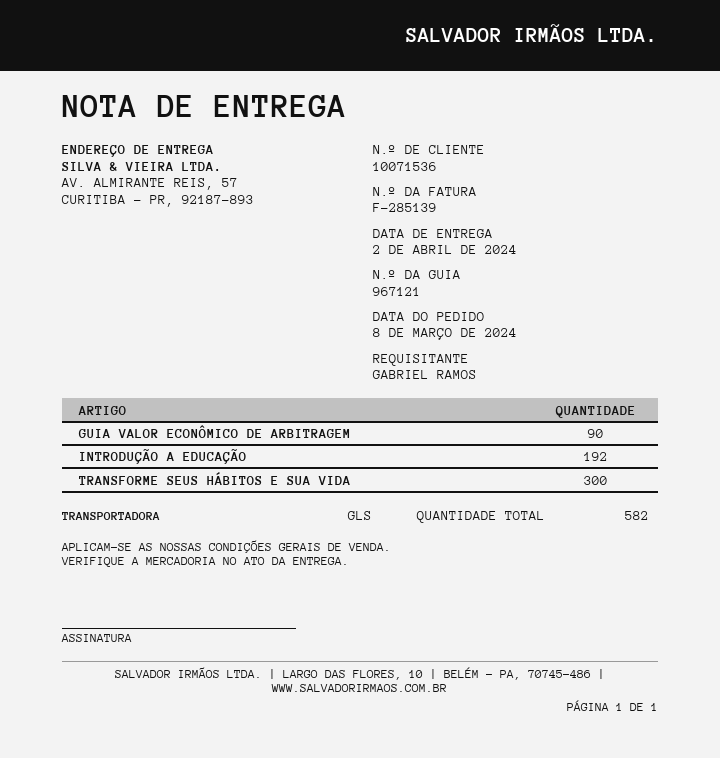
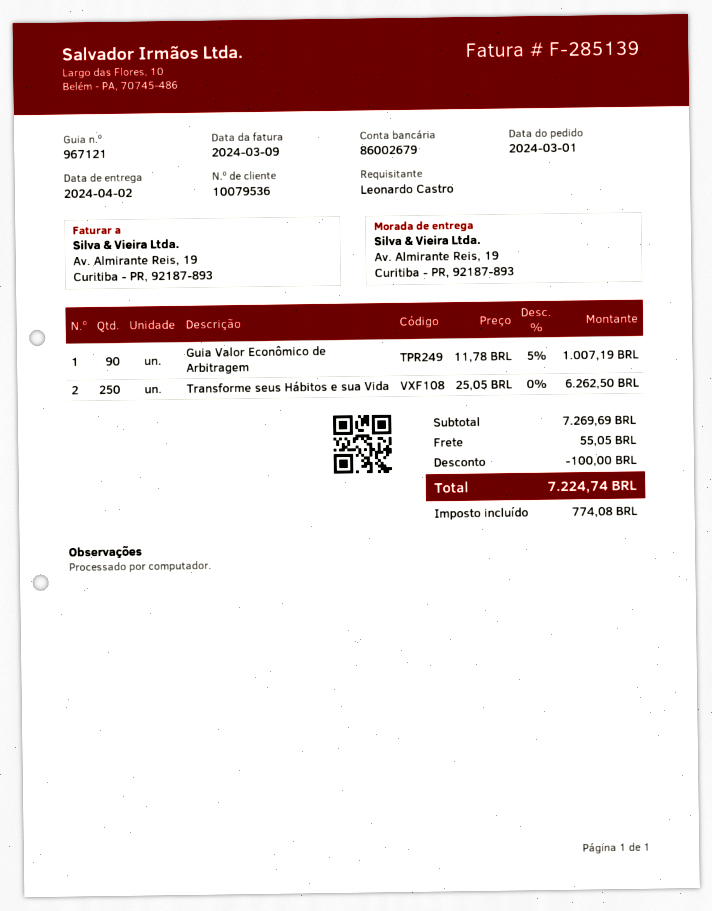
order date: 2024-03-08 -> 2024-03-01
customer number: 10071536 -> 10079536
ordered by: GABRIEL RAMOS -> Leonardo Castro
ship to: AV. ALMIRANTE REIS, 57, CURITIBA - PR, 92187-893 -> Av. Almirante Reis, 19, Curitiba - PR, 92187-893
INTRODUÇÃO A EDUCAÇÃO: 192 -> none
TRANSFORME SEUS HÁBITOS E SUA VIDA: 300 -> 250

